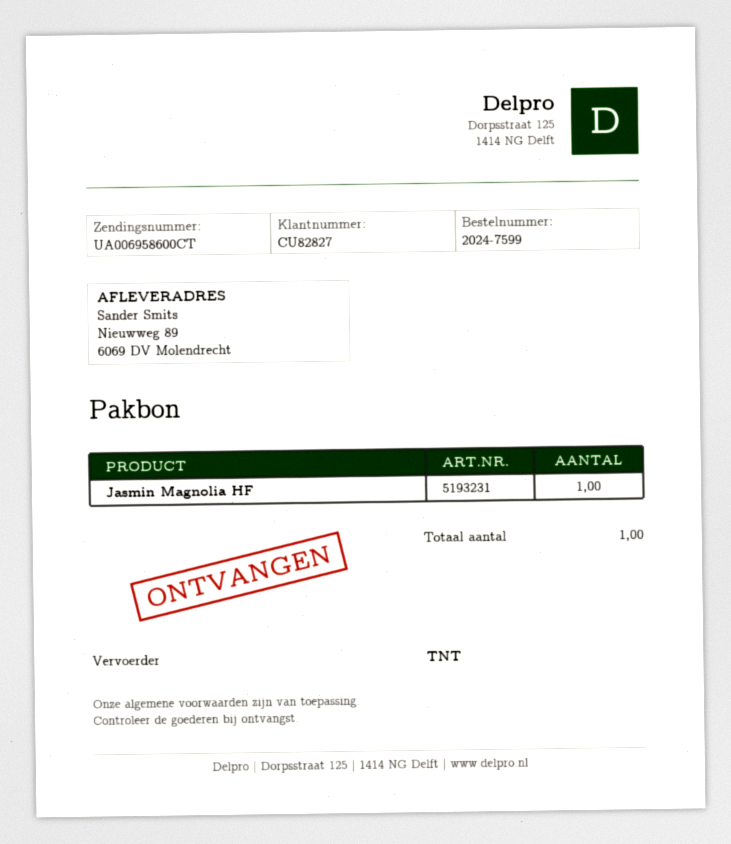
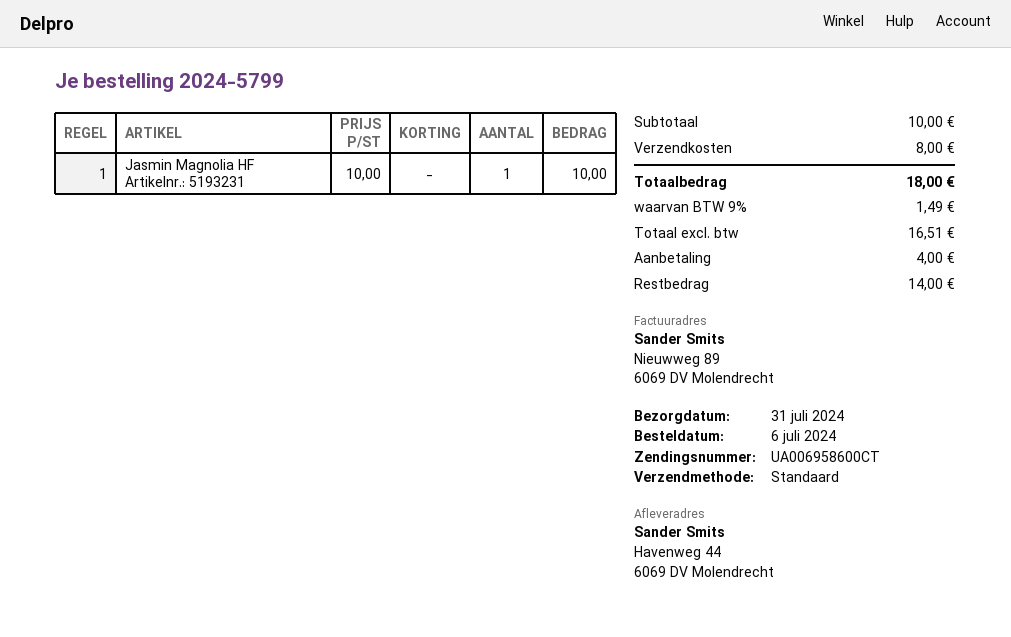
order number: 2024-7599 -> 2024-5799
shipping method: TNT -> standard
ship to: Nieuwweg 89, 6069 DV Molendrecht -> Havenweg 44, 6069 DV Molendrecht

